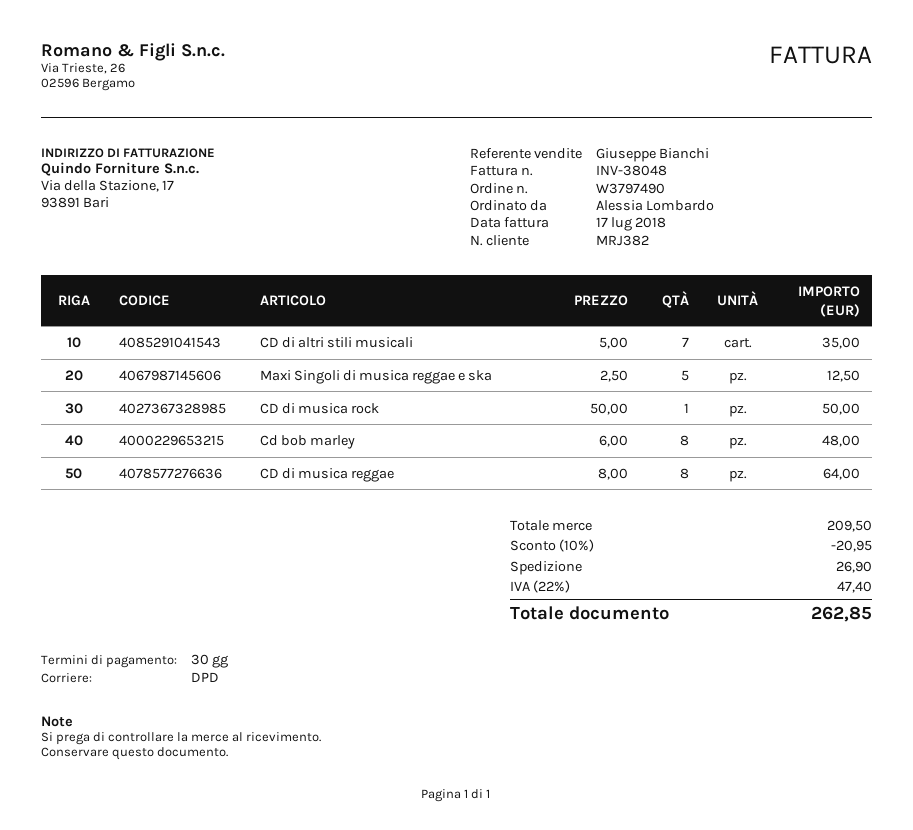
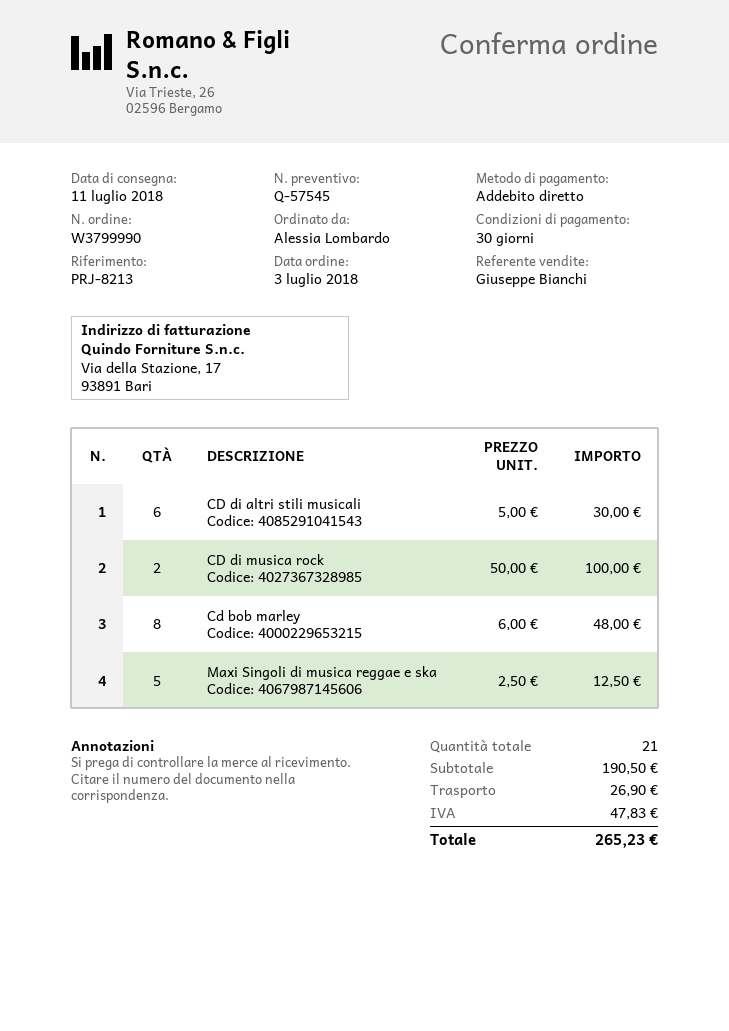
order number: W3797490 -> W3799990
CD di altri stili musicali: 7 x 5.00 = 35.00 -> 6 x 5.00 = 30.00
CD di musica rock: 1 x 50.00 = 50.00 -> 2 x 50.00 = 100.00
CD di musica reggae: 8 x 8.00 = 64.00 -> none
subtotal: 209.50 -> 190.50
discount: 10% = 20.95 -> none
tax: 47.40 -> 47.83
total: 262.85 -> 265.23

